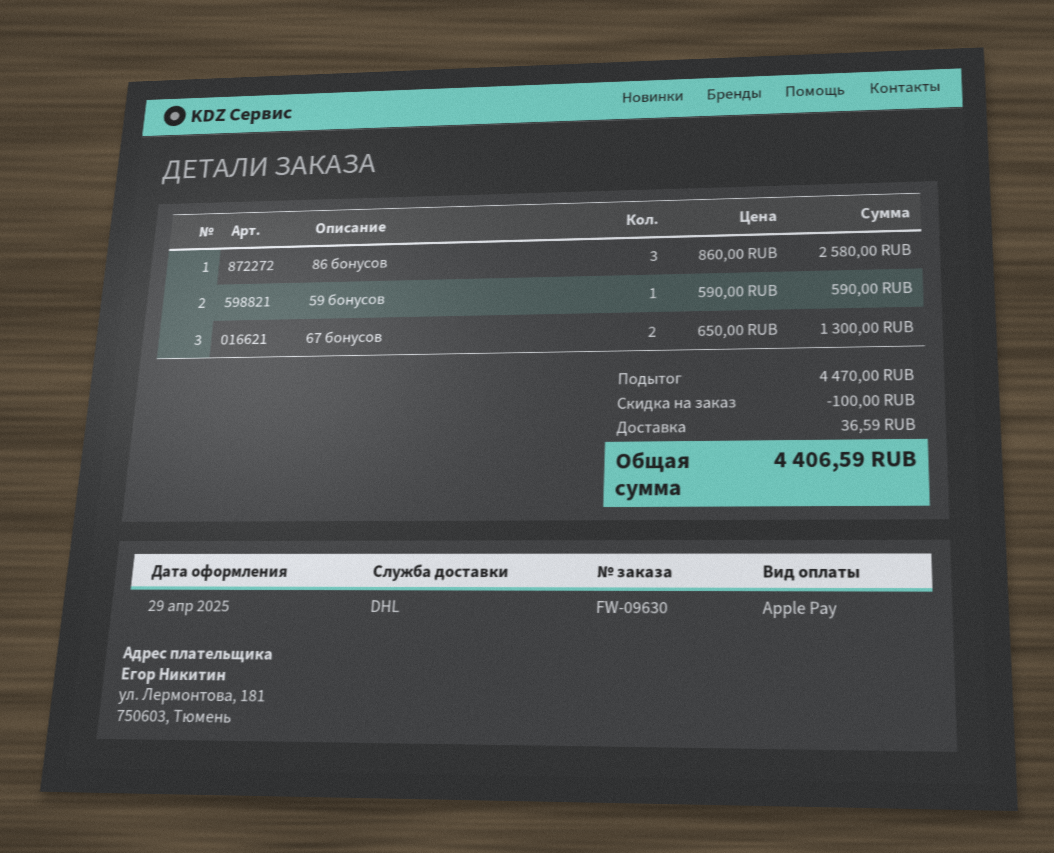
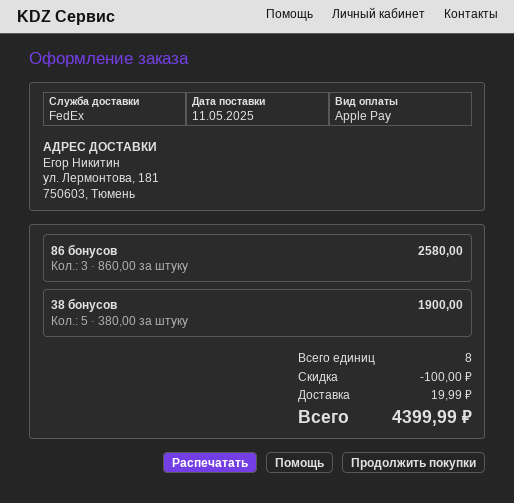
shipping method: DHL -> FedEx
59 бонусов: 1 x 590.00 = 590.00 -> none
67 бонусов: 2 x 650.00 = 1300.00 -> none
38 бонусов: none -> 5 x 380.00 = 1900.00
shipping: 36.59 -> 19.99
total: 4406.59 -> 4399.99

